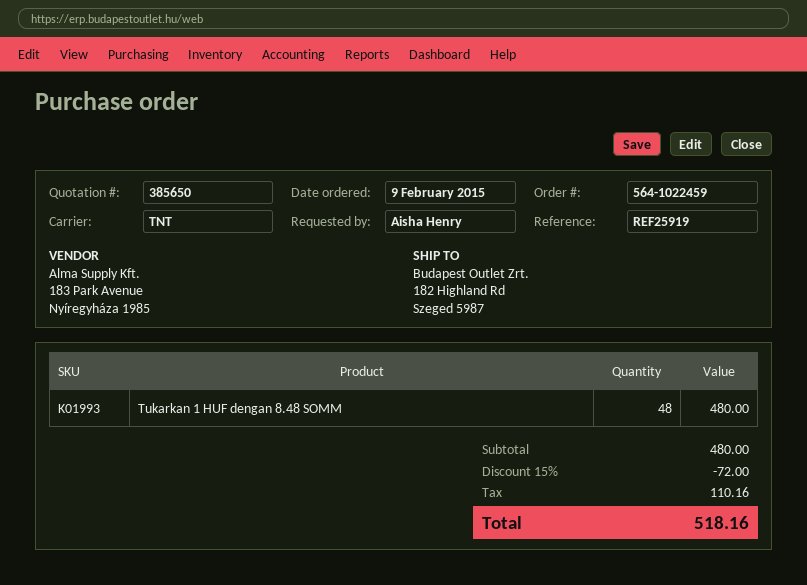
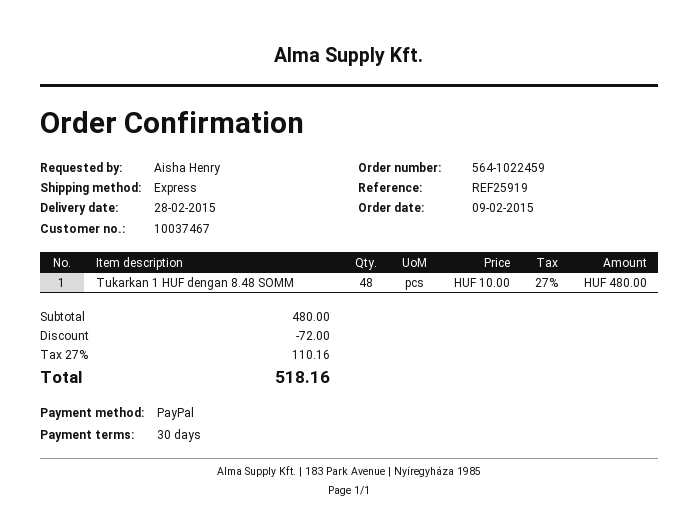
shipping method: TNT -> express

